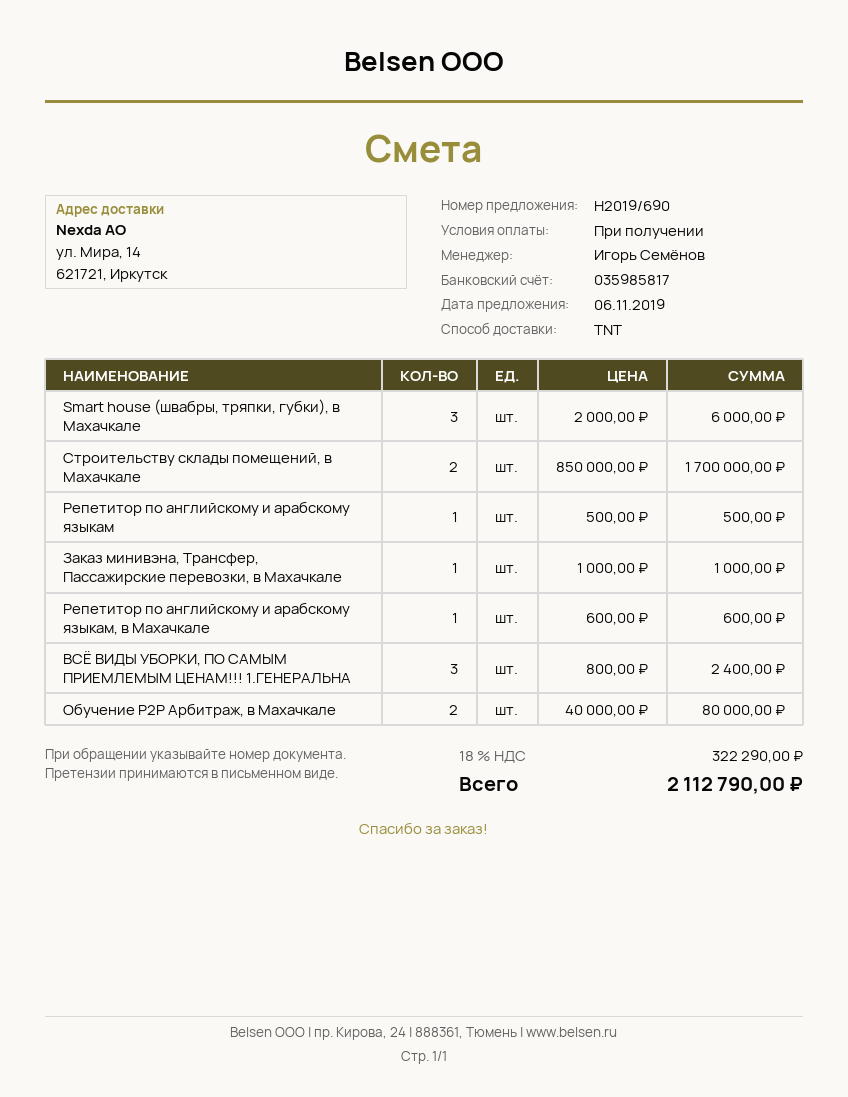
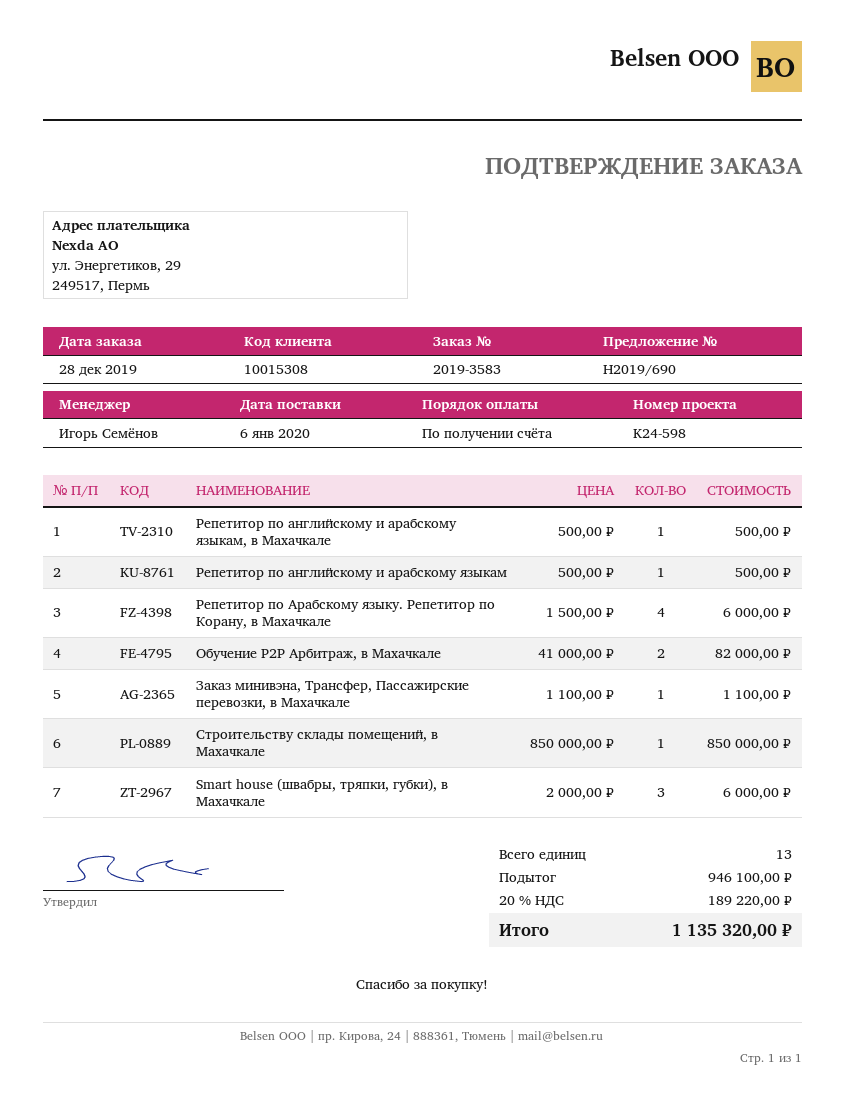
Строительству склады помещений, в Махачкале: 2 x 850000.00 = 1700000.00 -> 1 x 850000.00 = 850000.00
Заказ минивэна, Трансфер, Пассажирские перевозки, в Махачкале: 1 x 1000.00 = 1000.00 -> 1 x 1100.00 = 1100.00
Репетитор по английскому и арабскому языкам, в Махачкале: 1 x 600.00 = 600.00 -> 1 x 500.00 = 500.00
BСЁ ВИДЫ УБОРKИ, ПО CАМЫМ ПРИEМЛEМЫМ ЦEНAМ!!! 1.ГЕНЕPAЛЬHA: 3 x 800.00 = 2400.00 -> none
Обучение P2P Арбитраж, в Махачкале: 2 x 40000.00 = 80000.00 -> 2 x 41000.00 = 82000.00
Репетитор по Арабскому языку. Репетитор по Корану, в Махачкале: none -> 4 x 1500.00 = 6000.00
tax: 18% = 322290.00 -> 20% = 189220.00
total: 2112790.00 -> 1135320.00

